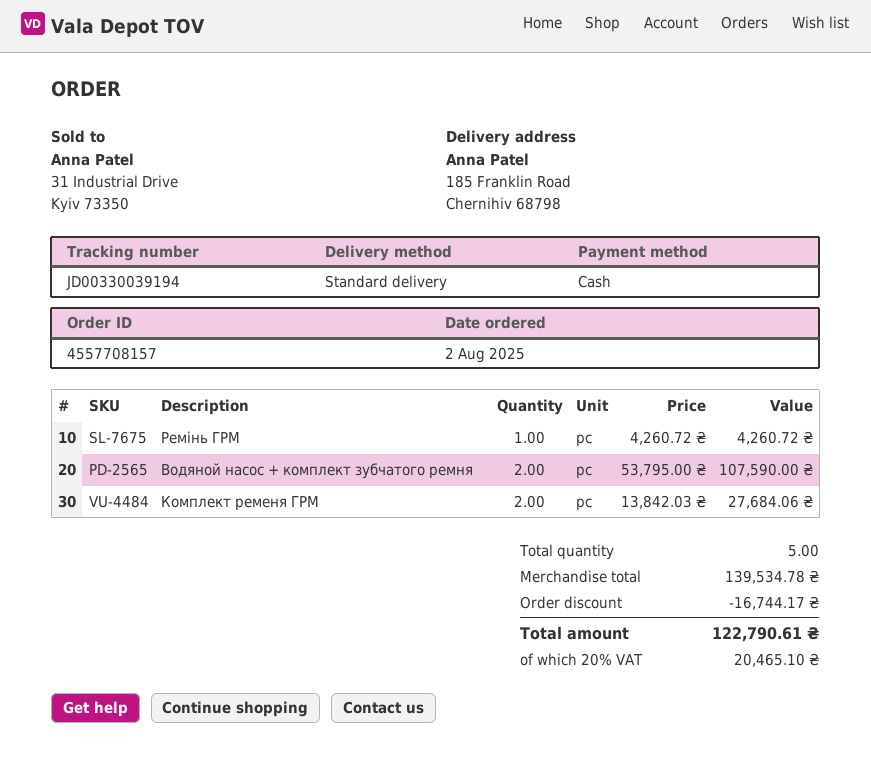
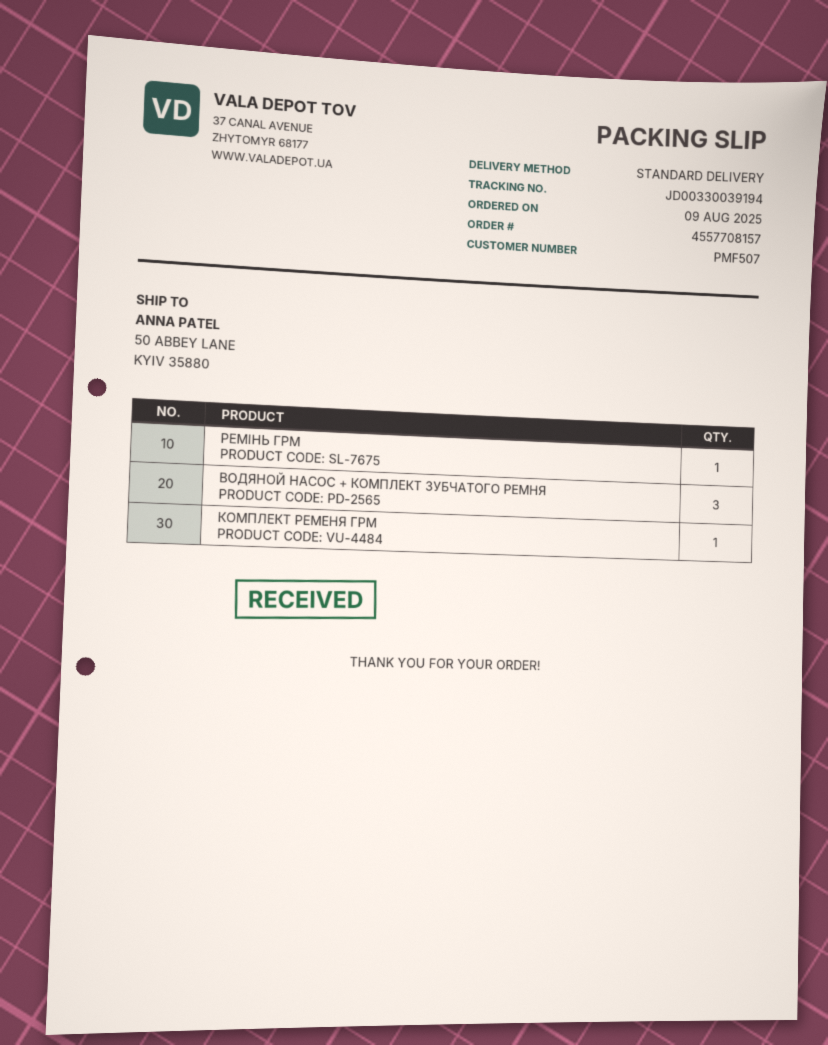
order date: 2025-08-02 -> 2025-08-09
ship to: 185 Franklin Road, Chernihiv 68798 -> 50 ABBEY LANE, KYIV 35880
Водяной насос + комплект зубчатого ремня: 2 -> 3
Комплект ременя ГРМ: 2 -> 1

